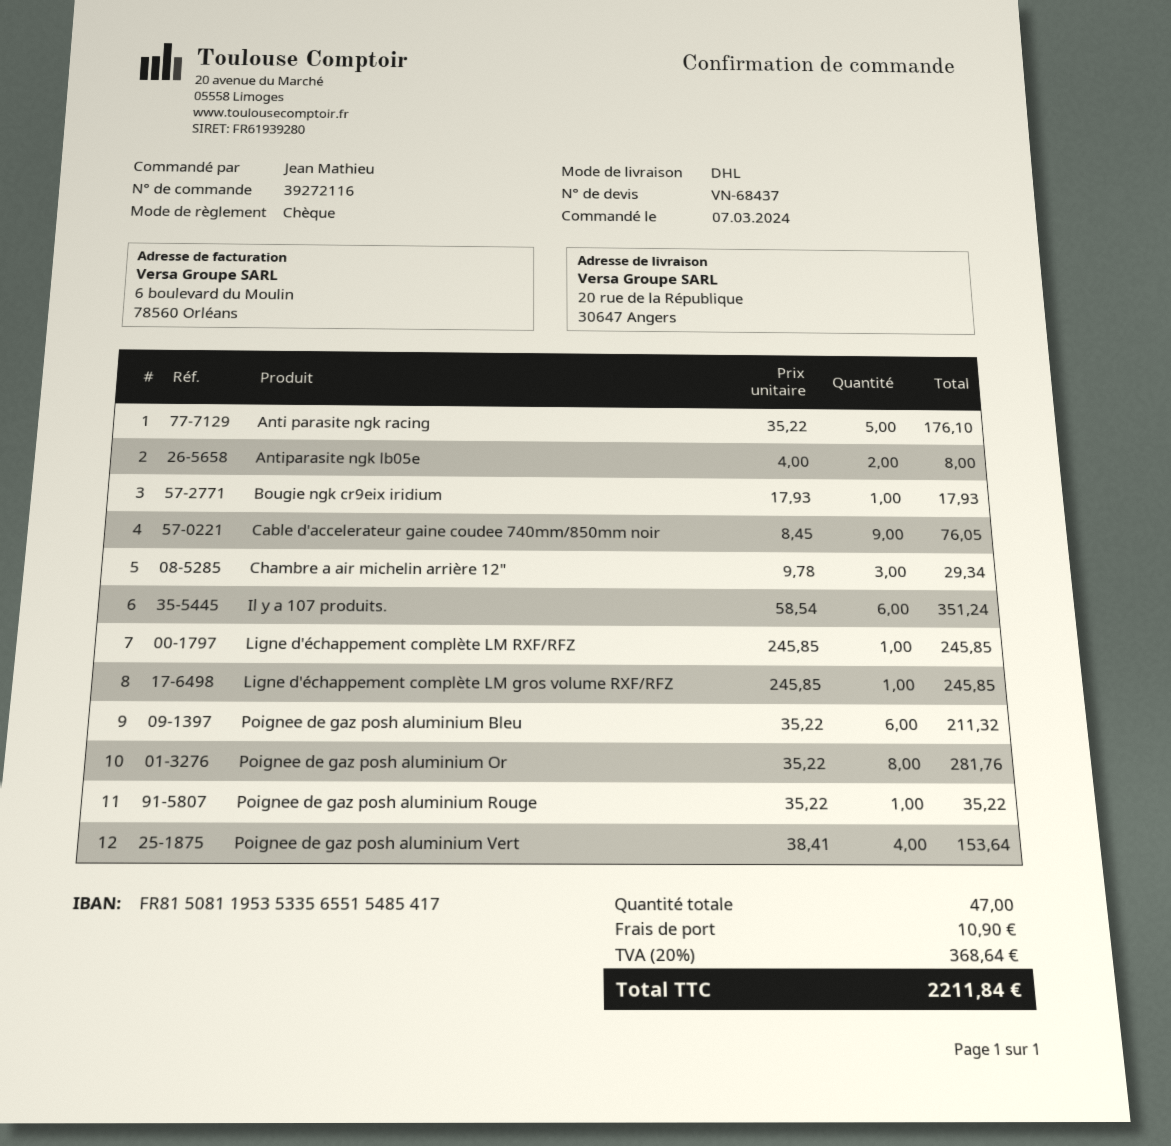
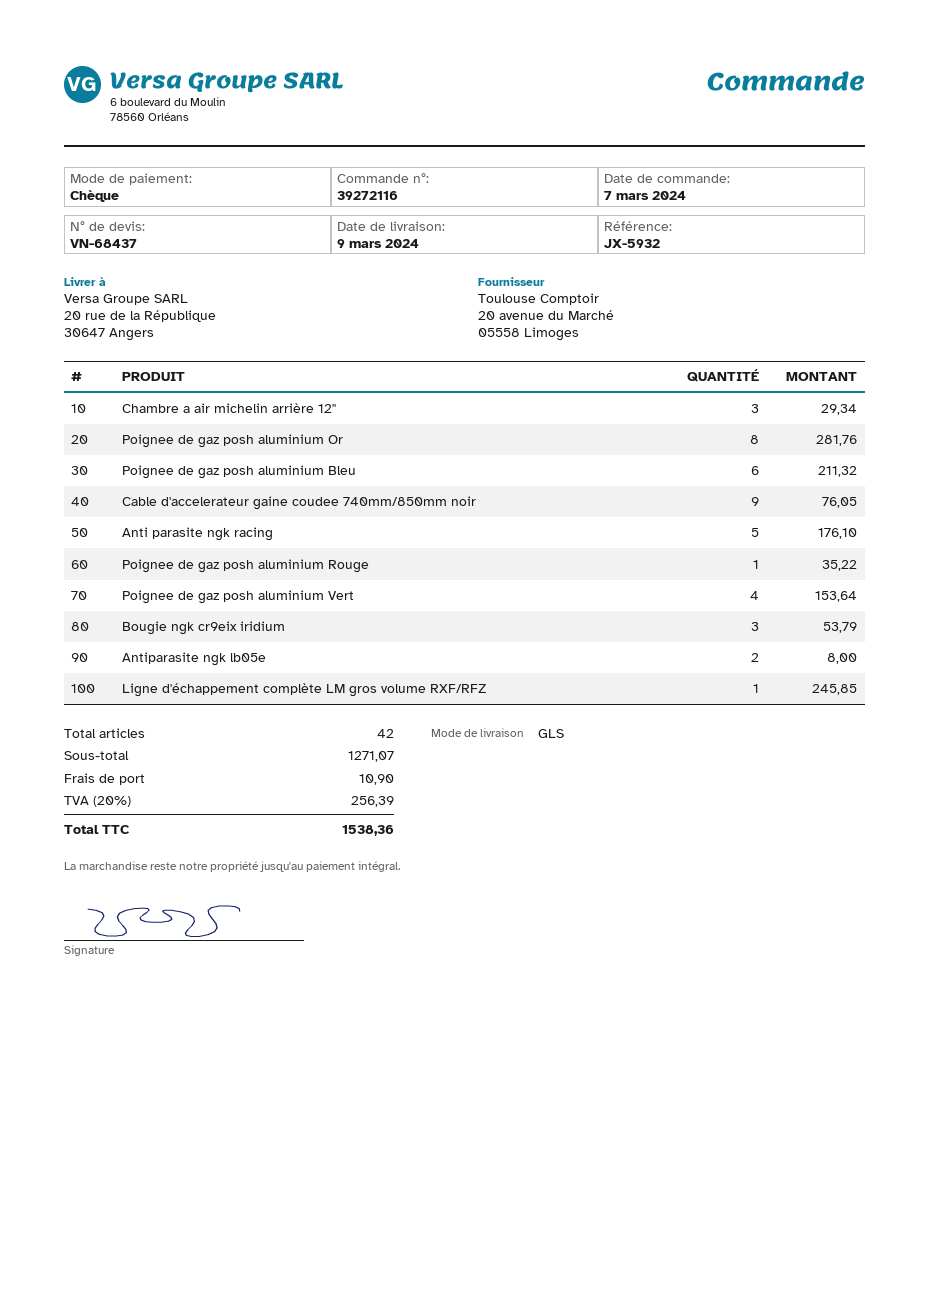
shipping method: DHL -> GLS
Bougie ngk cr9eix iridium: 1 for 17.93 -> 3 for 53.79
Il y a 107 produits.: 6 for 351.24 -> none
Ligne d'échappement complète LM RXF/RFZ: 1 for 245.85 -> none
total quantity: 47 -> 42
tax: 20% = 368.64 -> 20% = 256.39
total: 2211.84 -> 1538.36

